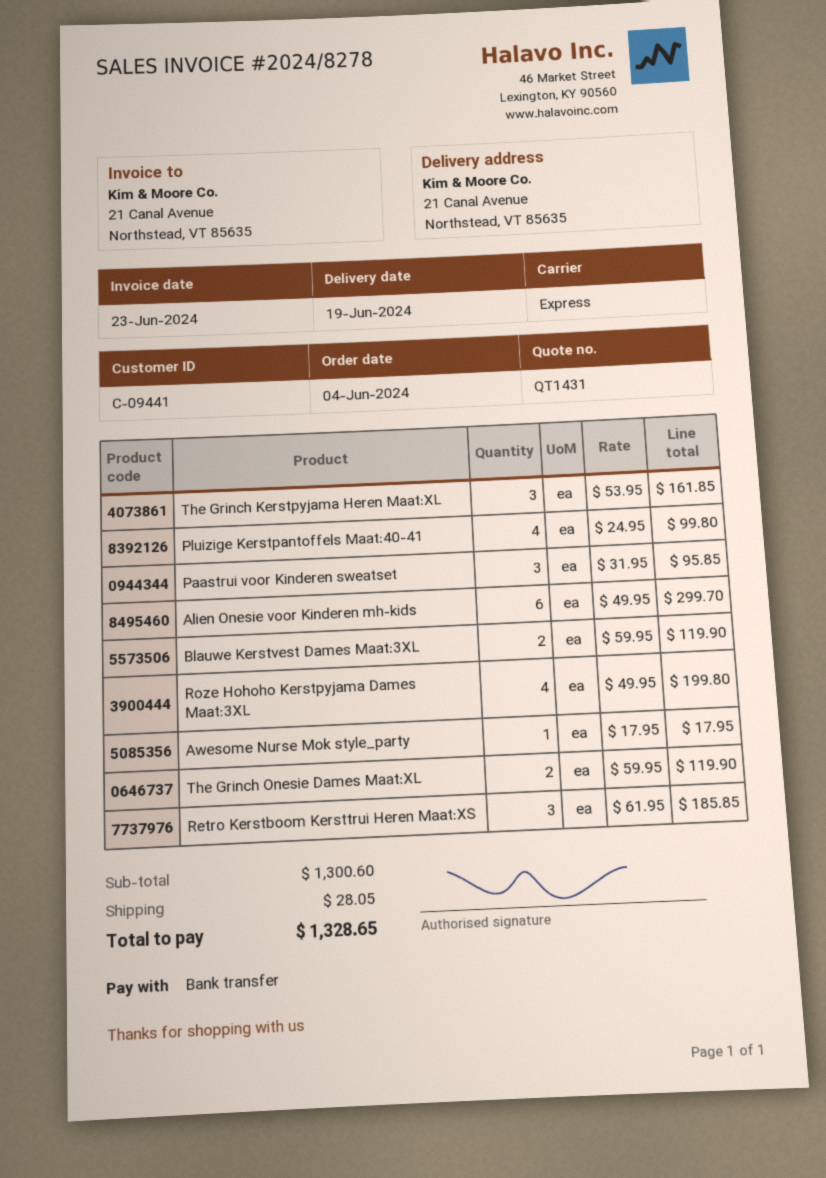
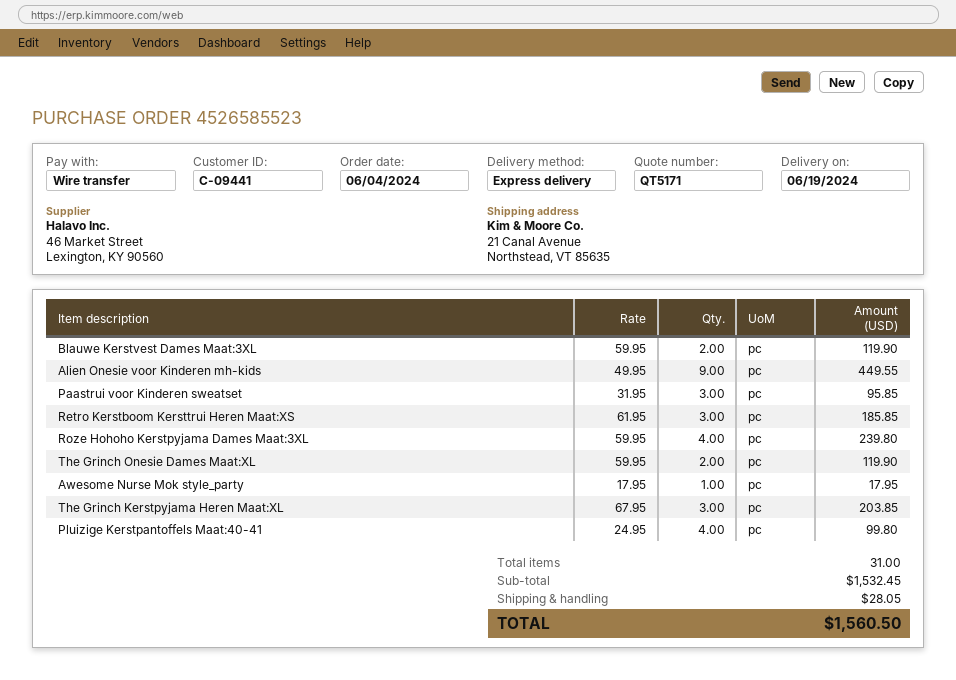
quote number: QT1431 -> QT5171
The Grinch Kerstpyjama Heren Maat:XL: 3 x 53.95 = 161.85 -> 3 x 67.95 = 203.85
Alien Onesie voor Kinderen mh-kids: 6 x 49.95 = 299.70 -> 9 x 49.95 = 449.55
Roze Hohoho Kerstpyjama Dames Maat:3XL: 4 x 49.95 = 199.80 -> 4 x 59.95 = 239.80
subtotal: 1300.60 -> 1532.45
total: 1328.65 -> 1560.50

